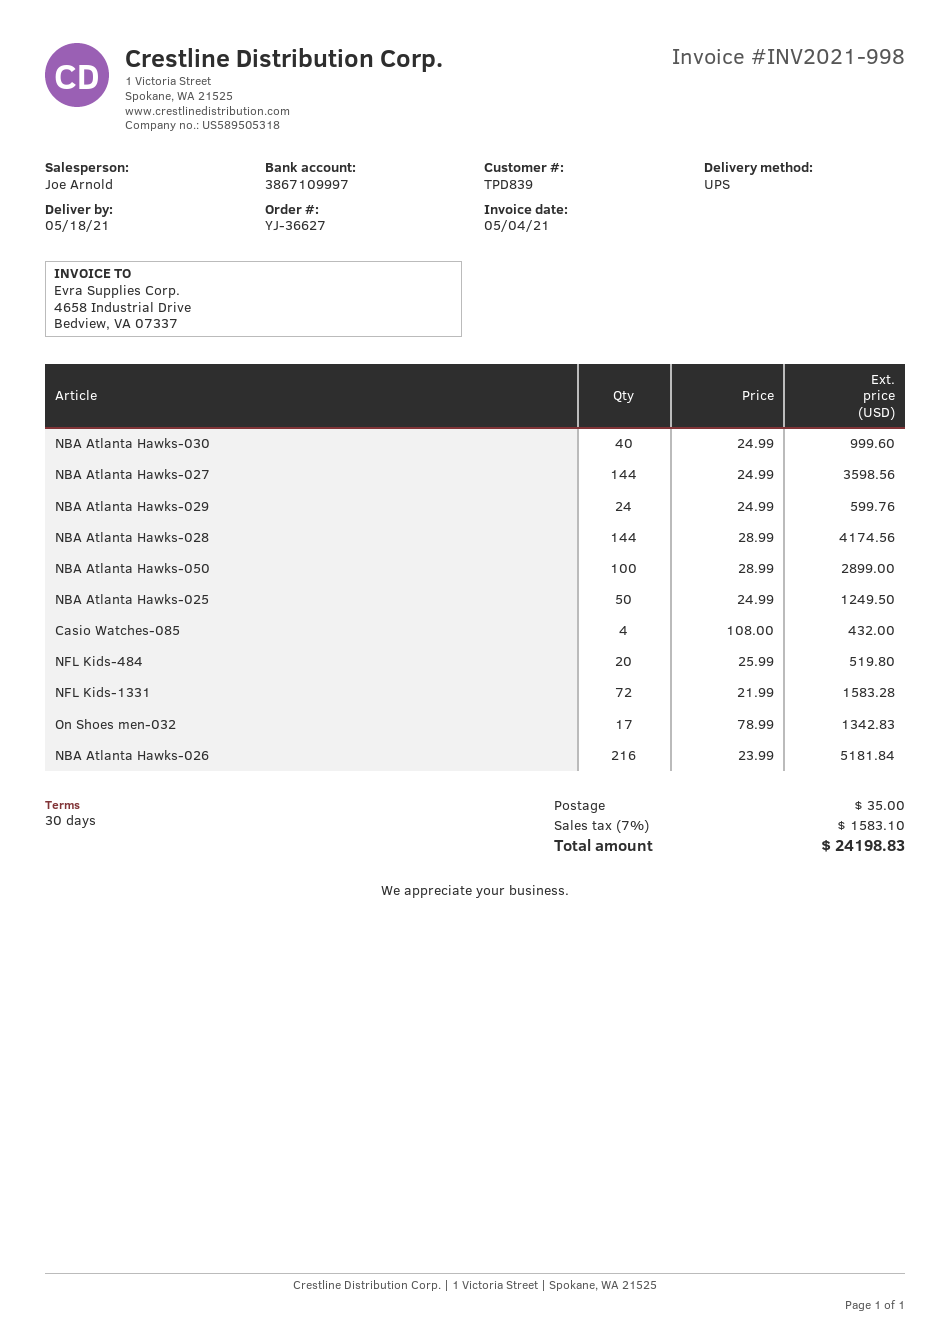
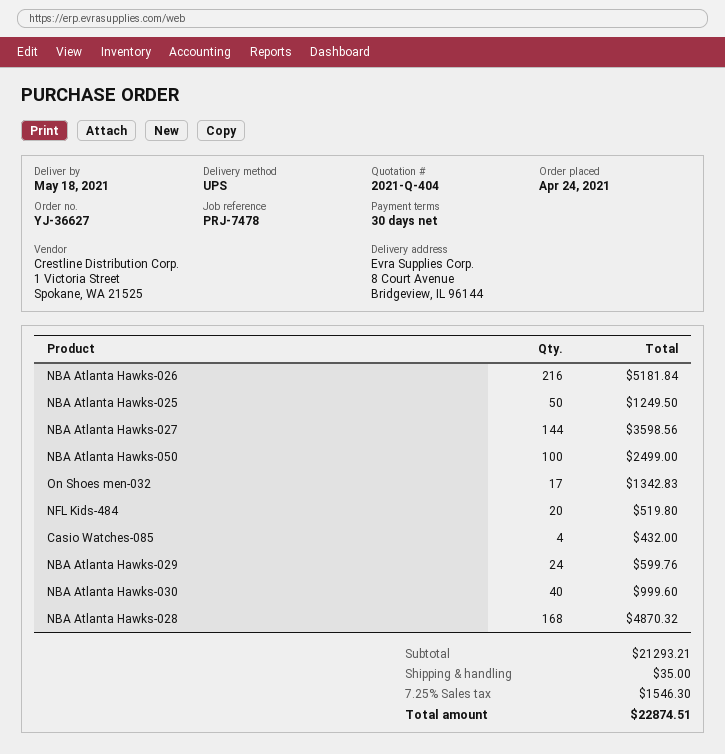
NBA Atlanta Hawks-028: 144 for 4174.56 -> 168 for 4870.32
NBA Atlanta Hawks-050: 100 for 2899.00 -> 100 for 2499.00
NFL Kids-1331: 72 for 1583.28 -> none
tax: 7% = 1583.10 -> 7.25% = 1546.30
total: 24198.83 -> 22874.51

